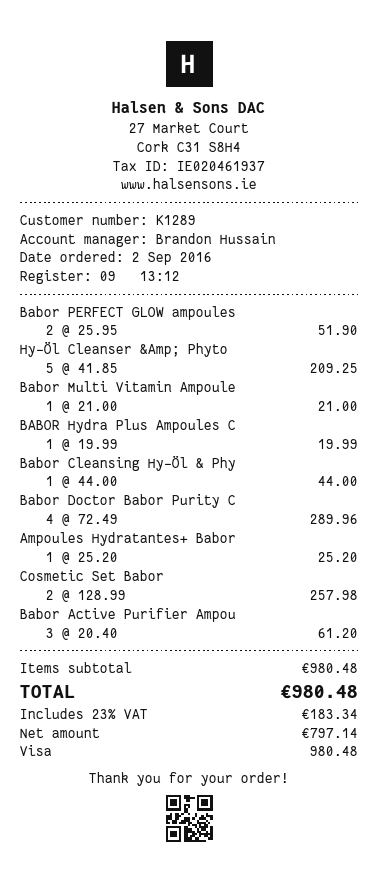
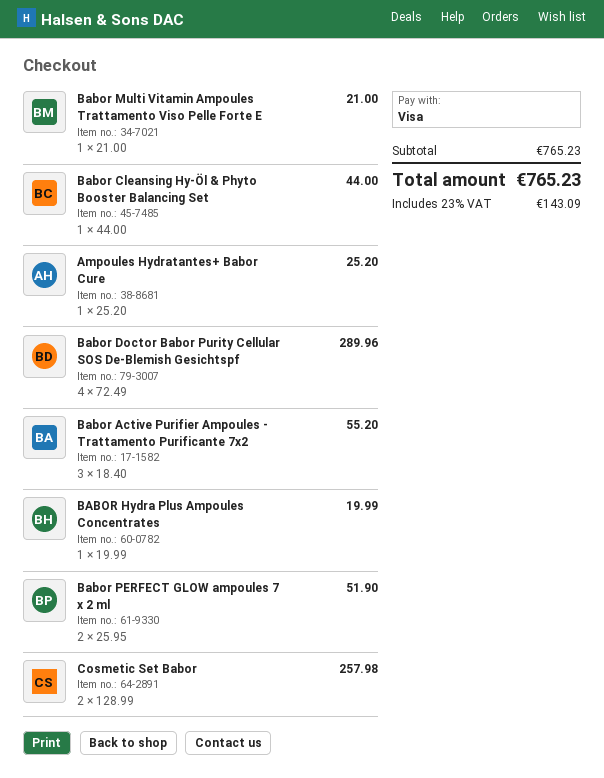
Hy-Öl Cleanser &Amp; Phyto: 5 x 41.85 = 209.25 -> none
Babor Active Purifier Ampou: 3 x 20.40 = 61.20 -> 3 x 18.40 = 55.20
subtotal: 980.48 -> 765.23
tax: 23% = 183.34 -> 23% = 143.09
total: 980.48 -> 765.23

